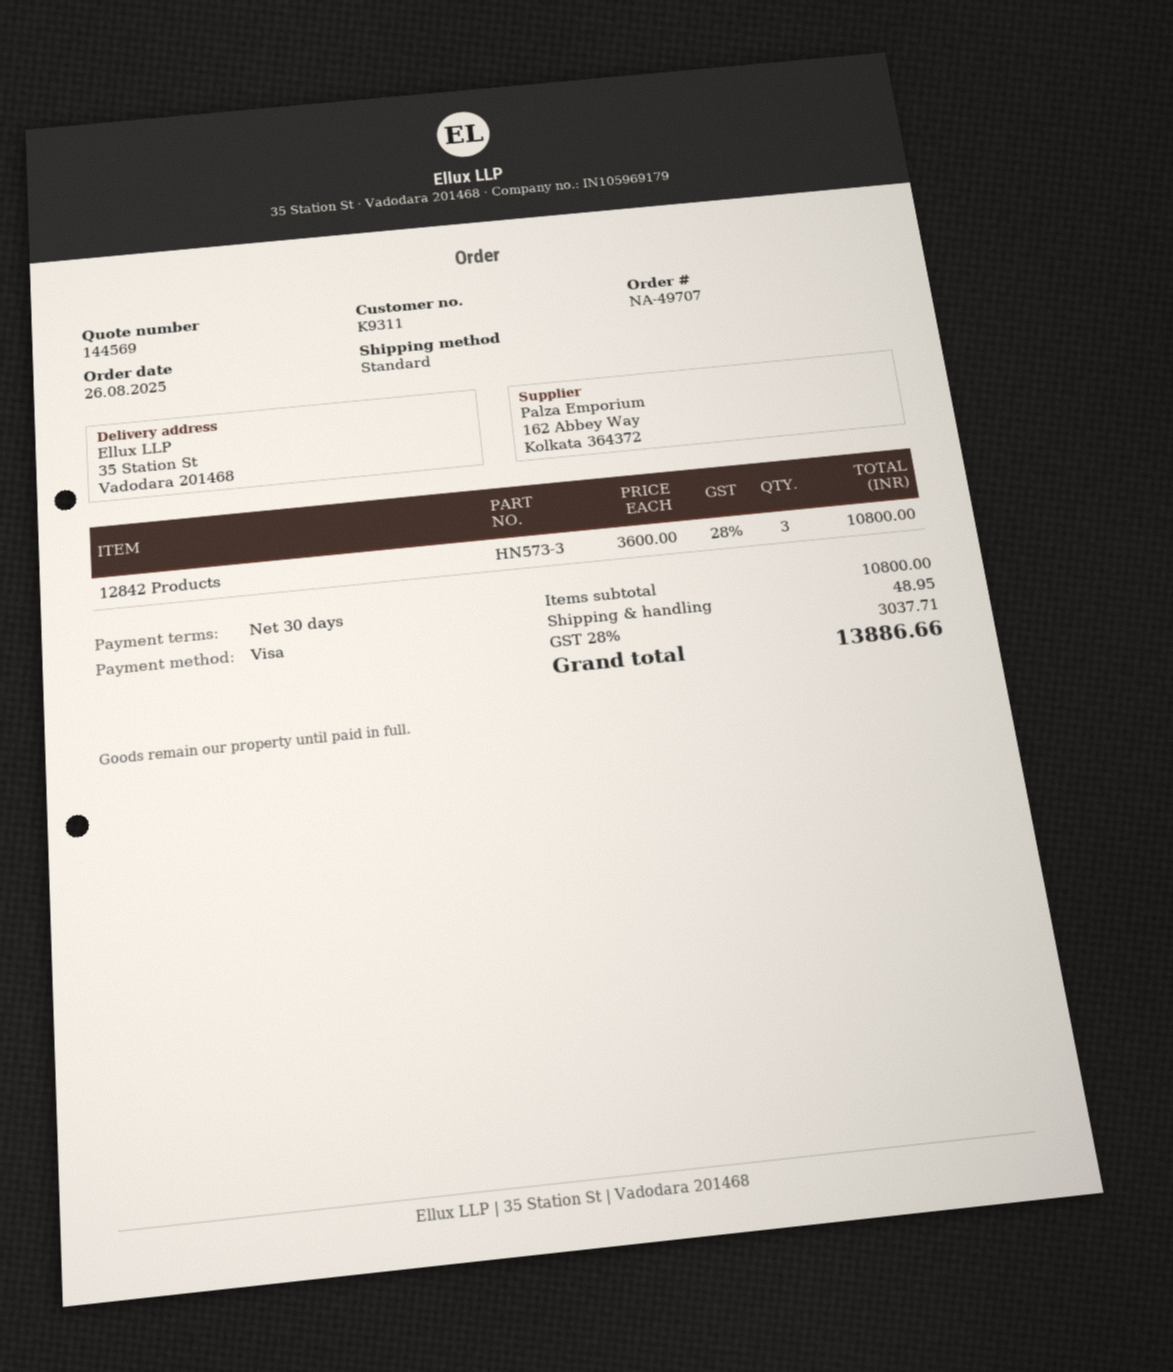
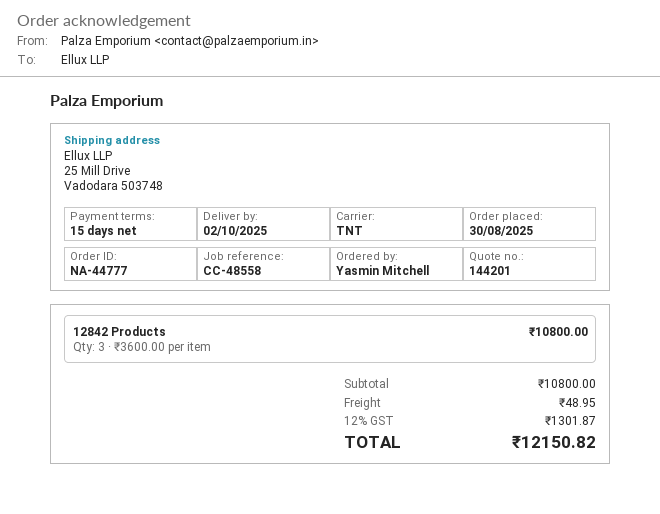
quote number: 144569 -> 144201
order number: NA-49707 -> NA-44777
order date: 2025-08-26 -> 2025-08-30
payment terms: 30 days -> 15 days
shipping method: standard -> TNT
ship to: 35 Station St, Vadodara 201468 -> 25 Mill Drive, Vadodara 503748
tax: 28% = 3037.71 -> 12% = 1301.87
total: 13886.66 -> 12150.82

